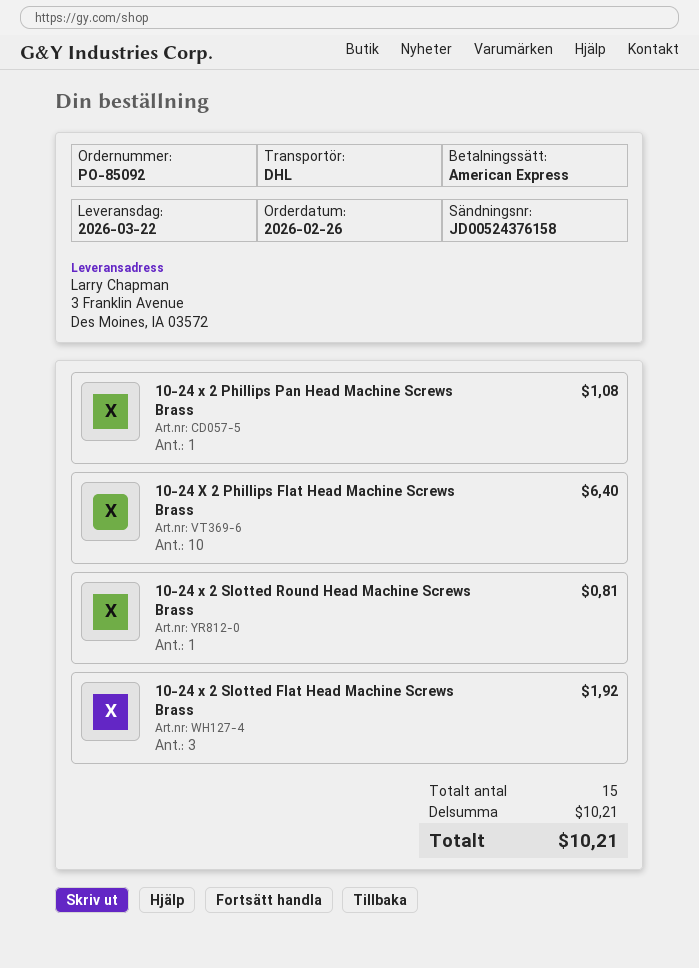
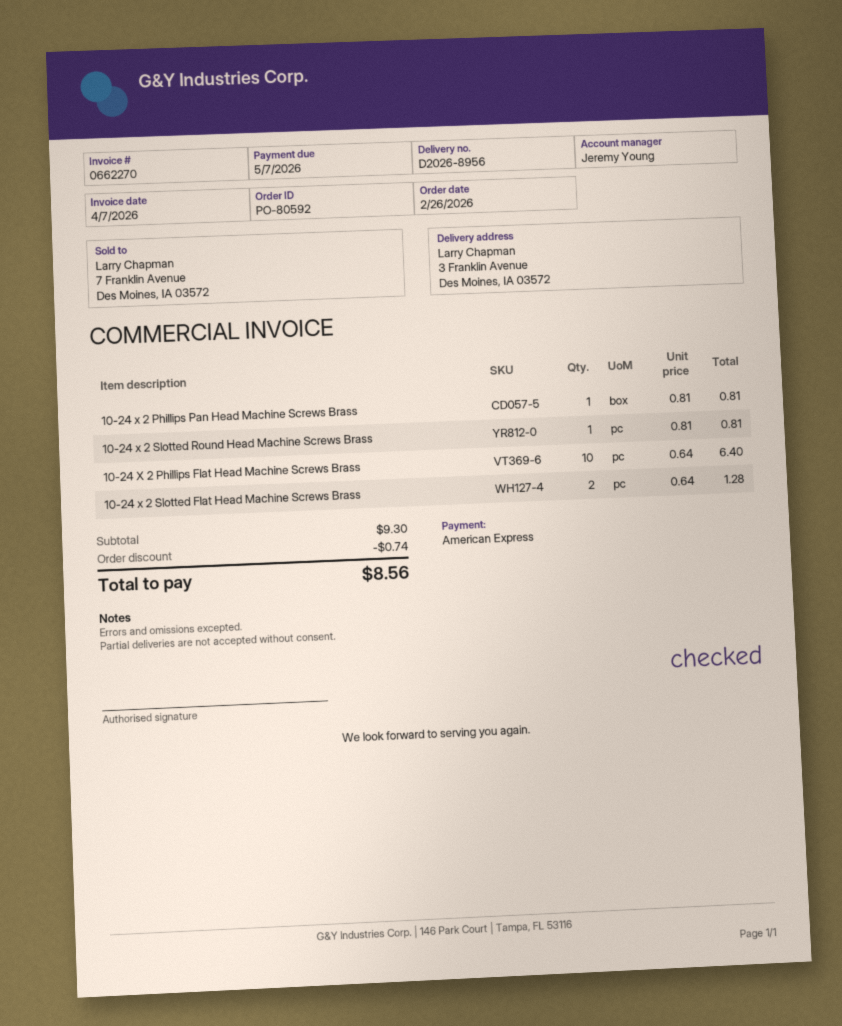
order number: PO-85092 -> PO-80592
10-24 x 2 Phillips Pan Head Machine Screws Brass: 1 for 1.08 -> 1 for 0.81
10-24 x 2 Slotted Flat Head Machine Screws Brass: 3 for 1.92 -> 2 for 1.28
subtotal: 10.21 -> 9.30
discount: none -> 0.74
total: 10.21 -> 8.56

